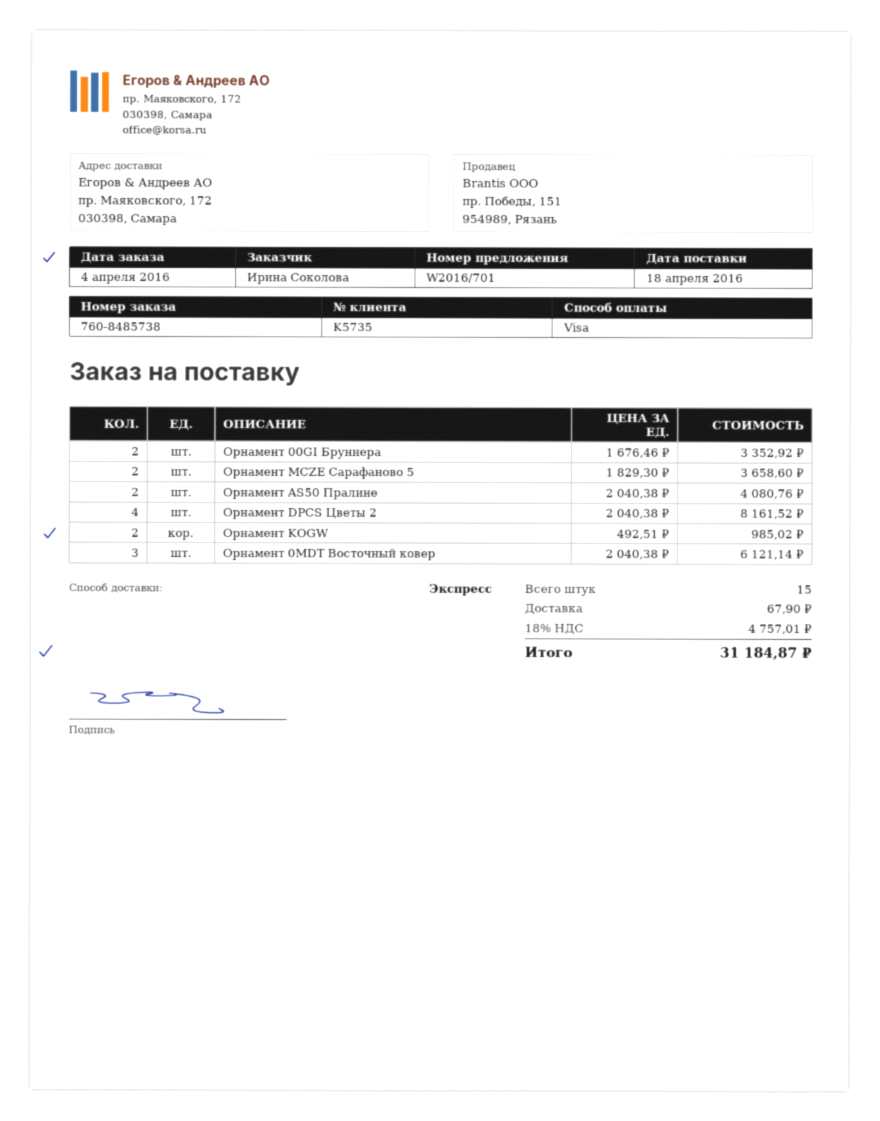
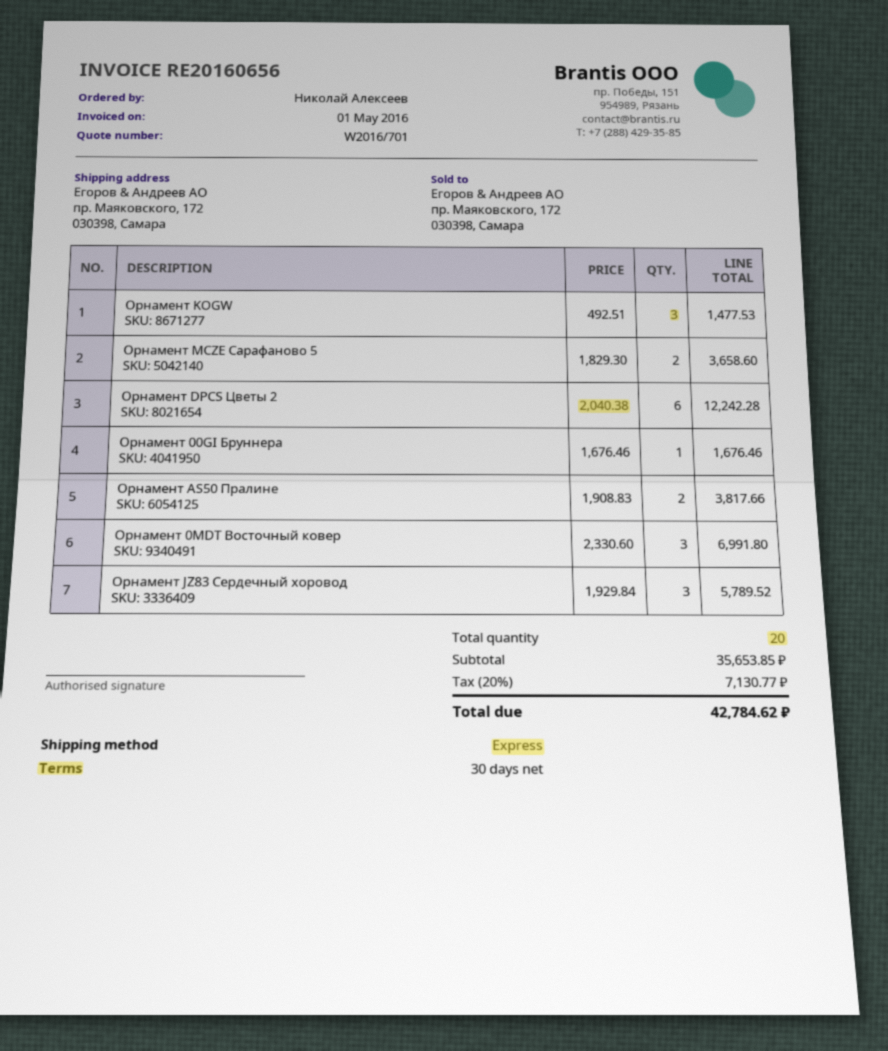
ordered by: Ирина Соколова -> Николай Алексеев
Орнамент 00GI Бруннера: 2 x 1676.46 = 3352.92 -> 1 x 1676.46 = 1676.46
Орнамент AS50 Пралине: 2 x 2040.38 = 4080.76 -> 2 x 1908.83 = 3817.66
Орнамент DPCS Цветы 2: 4 x 2040.38 = 8161.52 -> 6 x 2040.38 = 12242.28
Орнамент KOGW: 2 x 492.51 = 985.02 -> 3 x 492.51 = 1477.53
Орнамент 0MDT Восточный ковер: 3 x 2040.38 = 6121.14 -> 3 x 2330.60 = 6991.80
Орнамент JZ83 Сердечный хоровод: none -> 3 x 1929.84 = 5789.52
total quantity: 15 -> 20
shipping: 67.90 -> none
tax: 18% = 4757.01 -> 20% = 7130.77
total: 31184.87 -> 42784.62

